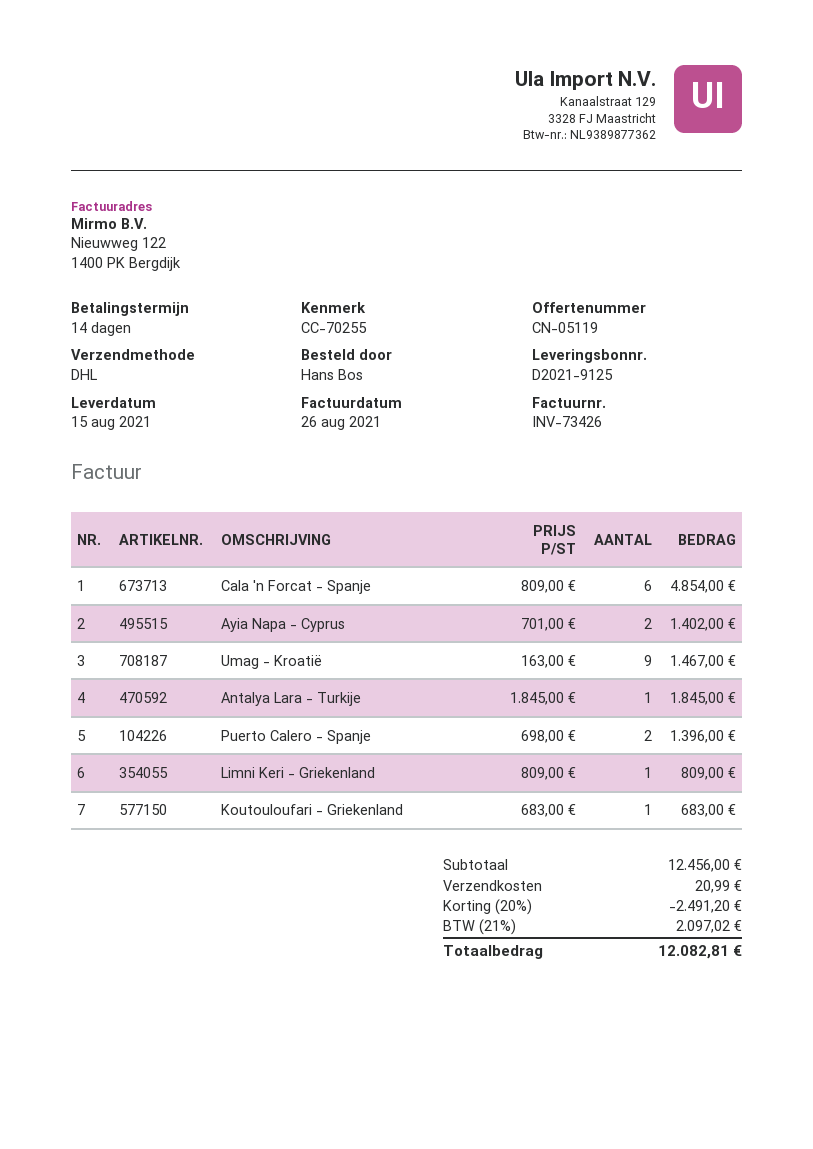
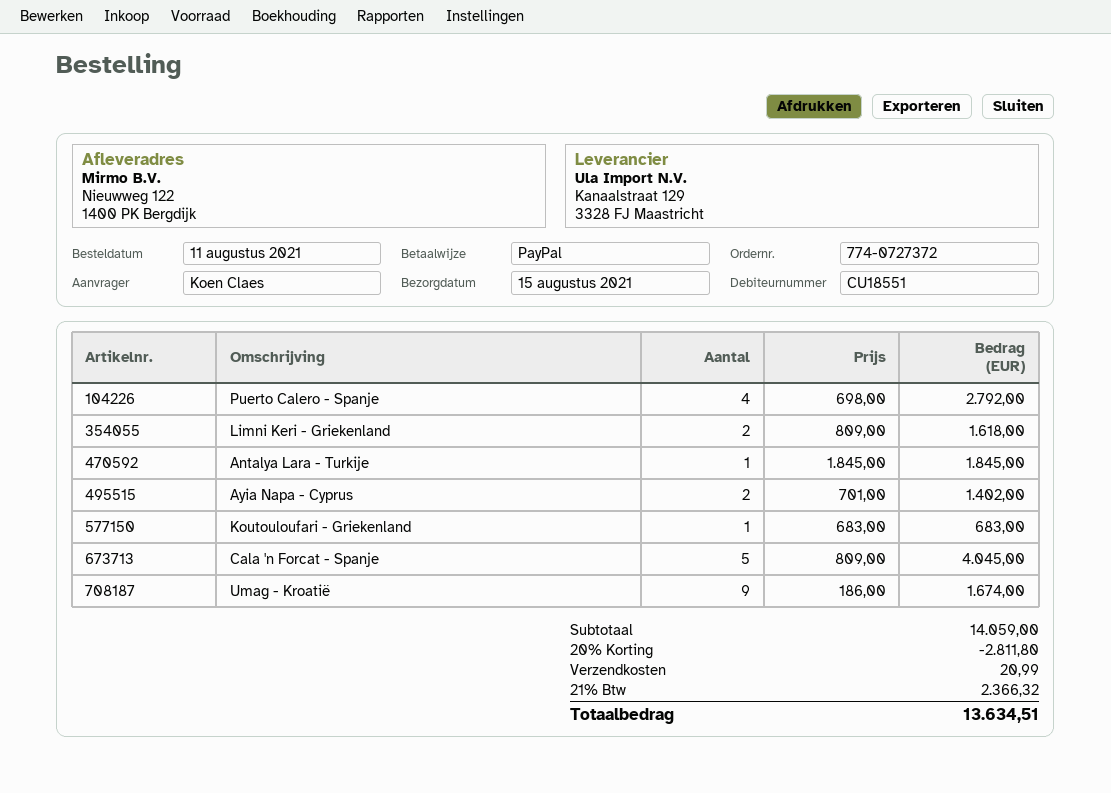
ordered by: Hans Bos -> Koen Claes
Cala 'n Forcat - Spanje: 6 x 809.00 = 4854.00 -> 5 x 809.00 = 4045.00
Umag - Kroatië: 9 x 163.00 = 1467.00 -> 9 x 186.00 = 1674.00
Puerto Calero - Spanje: 2 x 698.00 = 1396.00 -> 4 x 698.00 = 2792.00
Limni Keri - Griekenland: 1 x 809.00 = 809.00 -> 2 x 809.00 = 1618.00
subtotal: 12456.00 -> 14059.00
discount: 20% = 2491.20 -> 20% = 2811.80
tax: 21% = 2097.02 -> 21% = 2366.32
total: 12082.81 -> 13634.51

